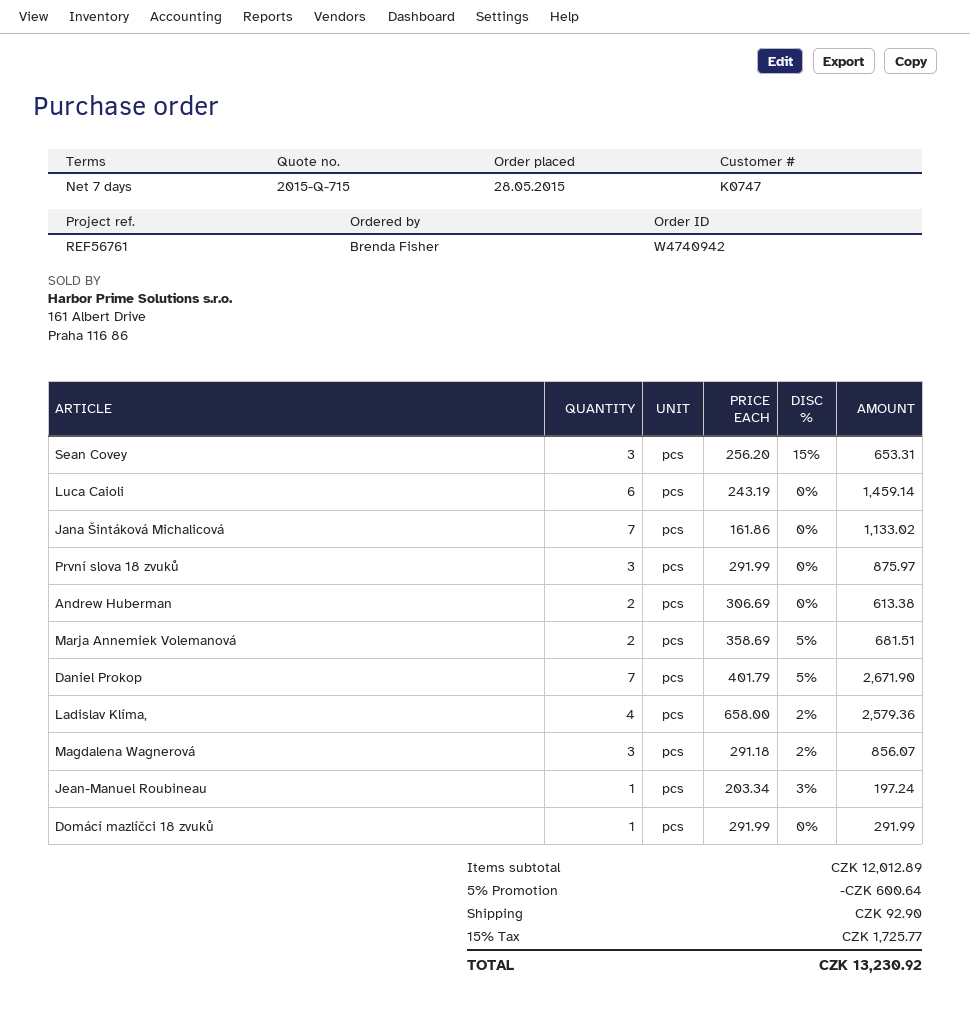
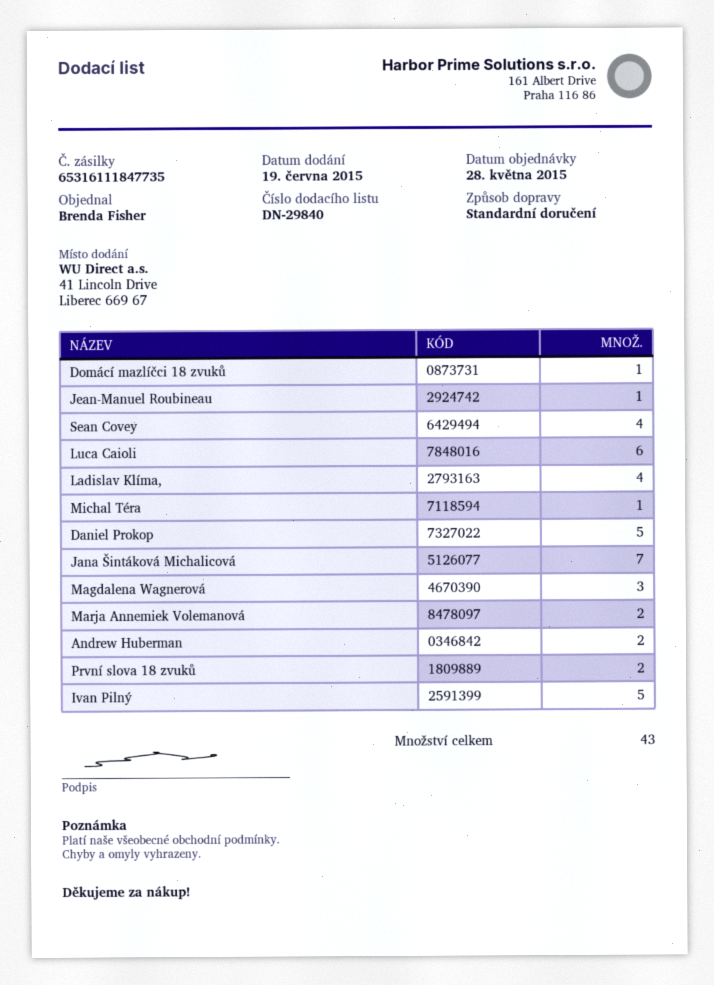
Sean Covey: 3 -> 4
První slova 18 zvuků: 3 -> 2
Daniel Prokop: 7 -> 5
Michal Téra: none -> 1
Ivan Pilný: none -> 5

